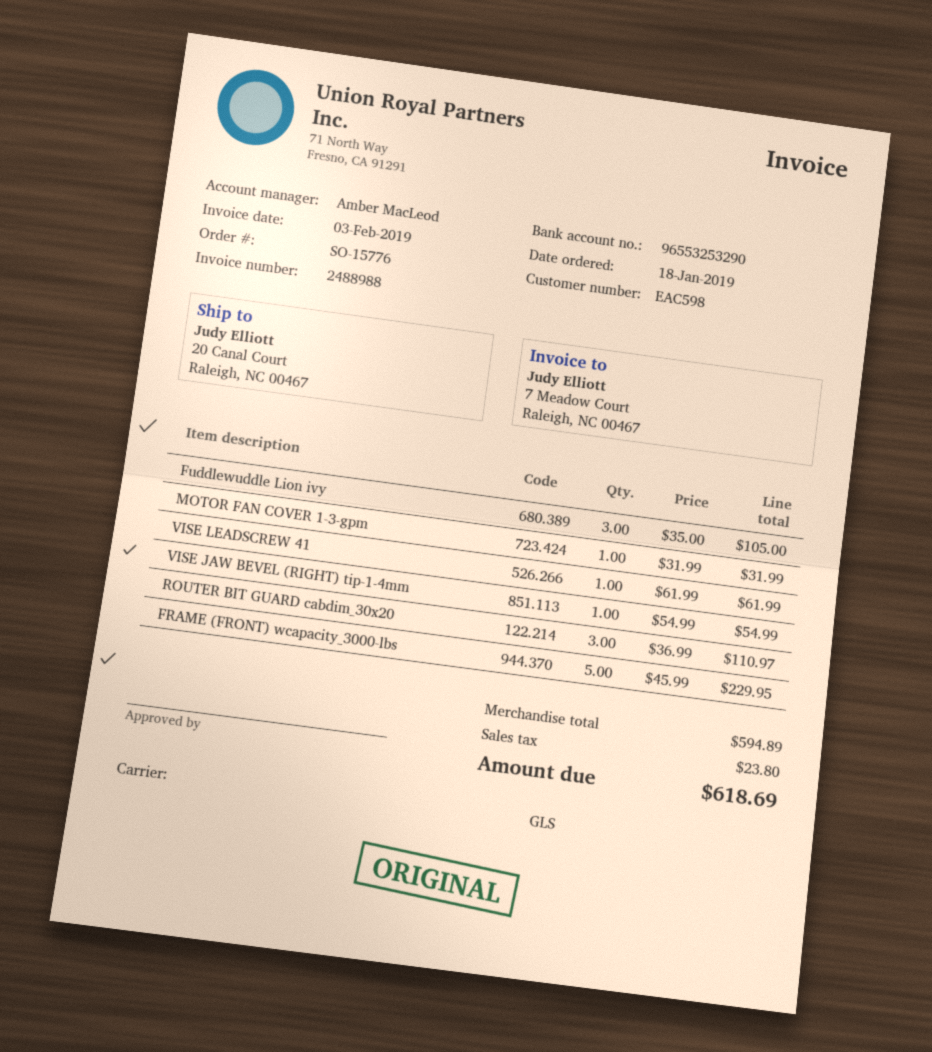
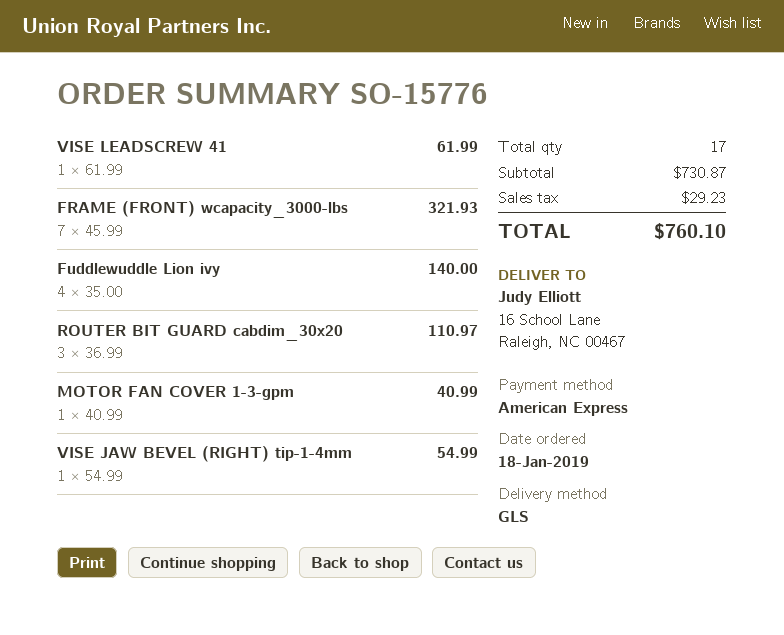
ship to: 20 Canal Court, Raleigh, NC 00467 -> 16 School Lane, Raleigh, NC 00467
Fuddlewuddle Lion ivy: 3 x 35.00 = 105.00 -> 4 x 35.00 = 140.00
MOTOR FAN COVER 1-3-gpm: 1 x 31.99 = 31.99 -> 1 x 40.99 = 40.99
FRAME (FRONT) wcapacity_3000-lbs: 5 x 45.99 = 229.95 -> 7 x 45.99 = 321.93
subtotal: 594.89 -> 730.87
tax: 23.80 -> 29.23
total: 618.69 -> 760.10

